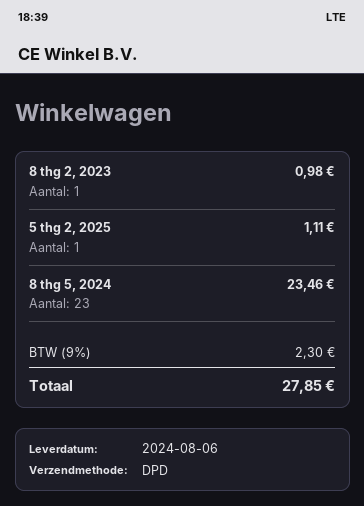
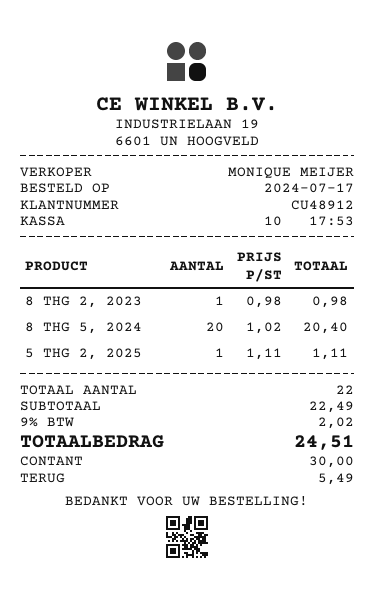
8 thg 5, 2024: 23 for 23.46 -> 20 for 20.40
tax: 9% = 2.30 -> 9% = 2.02
total: 27.85 -> 24.51

